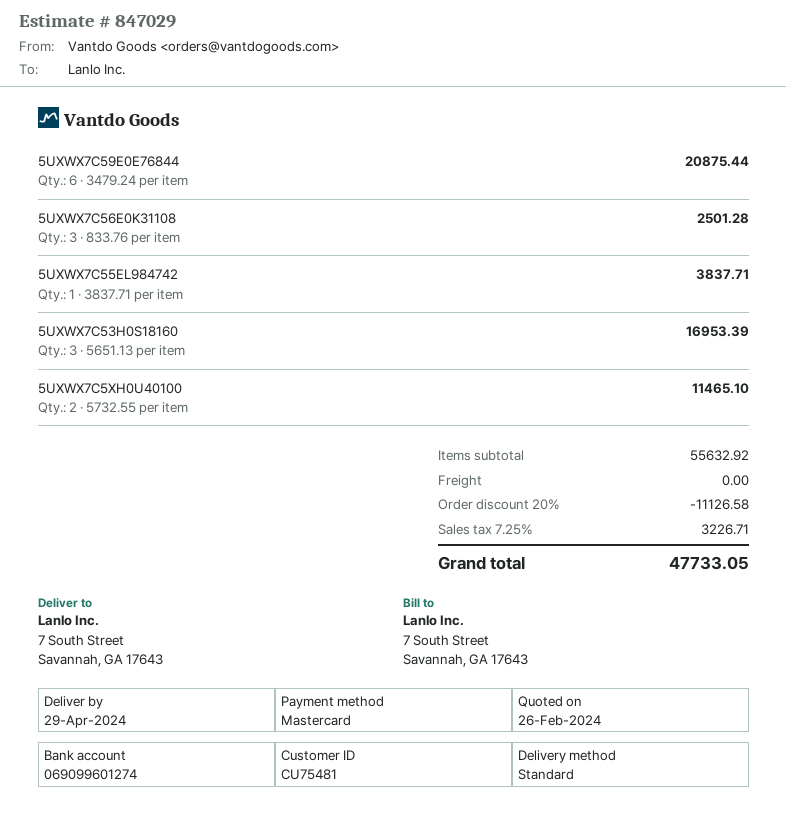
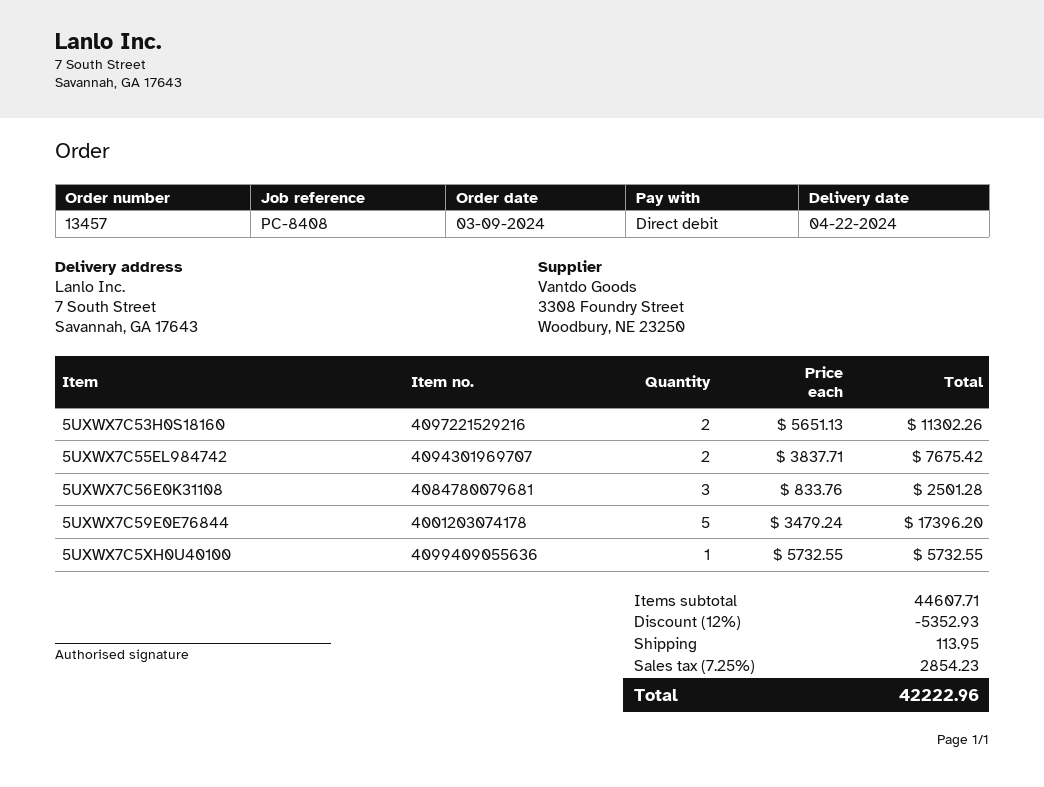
delivery date: 2024-04-29 -> 2024-04-22
payment method: Mastercard -> direct debit
5UXWX7C59E0E76844: 6 x 3479.24 = 20875.44 -> 5 x 3479.24 = 17396.20
5UXWX7C55EL984742: 1 x 3837.71 = 3837.71 -> 2 x 3837.71 = 7675.42
5UXWX7C53H0S18160: 3 x 5651.13 = 16953.39 -> 2 x 5651.13 = 11302.26
5UXWX7C5XH0U40100: 2 x 5732.55 = 11465.10 -> 1 x 5732.55 = 5732.55
subtotal: 55632.92 -> 44607.71
discount: 20% = 11126.58 -> 12% = 5352.93
shipping: 0.00 -> 113.95
tax: 7.25% = 3226.71 -> 7.25% = 2854.23
total: 47733.05 -> 42222.96

